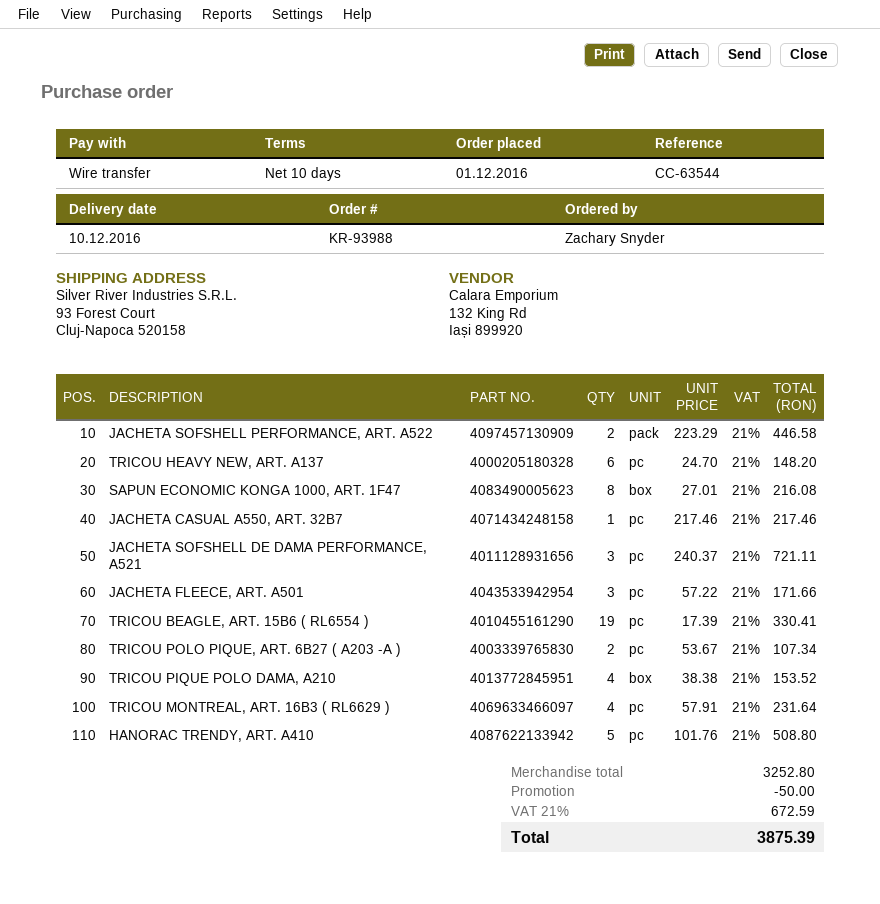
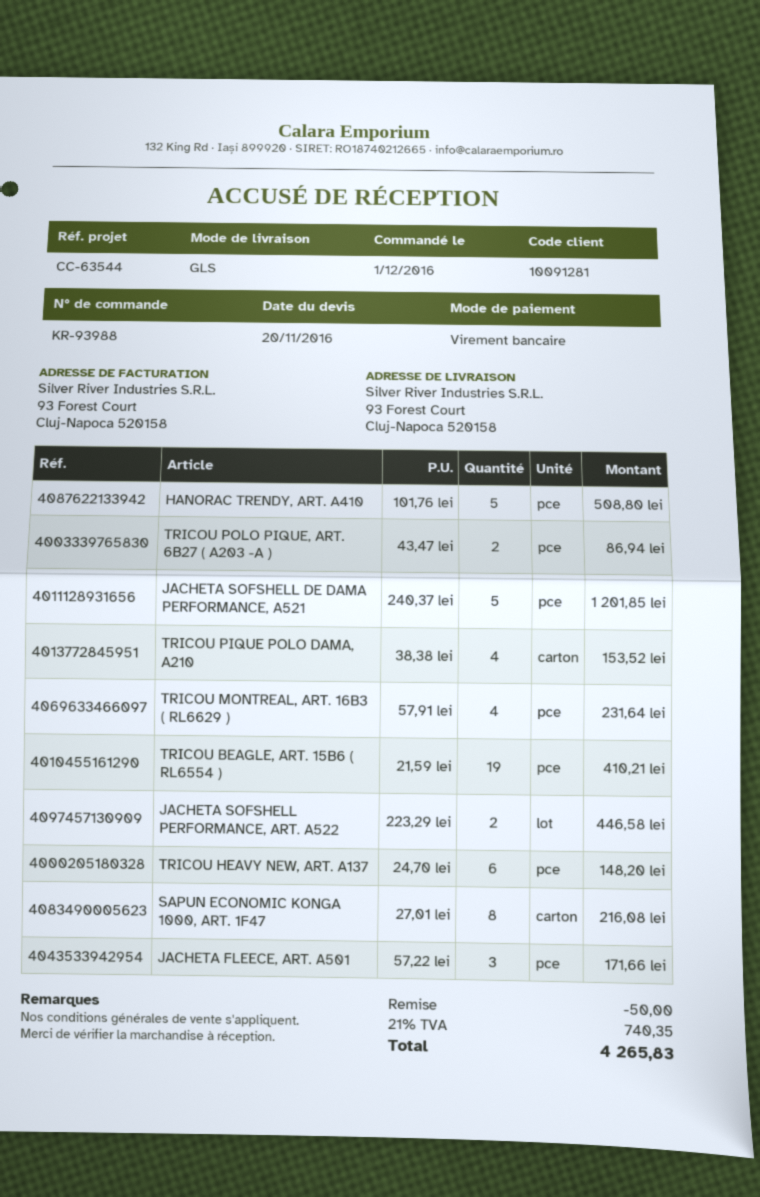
JACHETA CASUAL A550, ART. 32B7: 1 x 217.46 = 217.46 -> none
JACHETA SOFSHELL DE DAMA PERFORMANCE, A521: 3 x 240.37 = 721.11 -> 5 x 240.37 = 1201.85
TRICOU BEAGLE, ART. 15B6 ( RL6554 ): 19 x 17.39 = 330.41 -> 19 x 21.59 = 410.21
TRICOU POLO PIQUE, ART. 6B27 ( A203 -A ): 2 x 53.67 = 107.34 -> 2 x 43.47 = 86.94
tax: 21% = 672.59 -> 21% = 740.35
total: 3875.39 -> 4265.83

